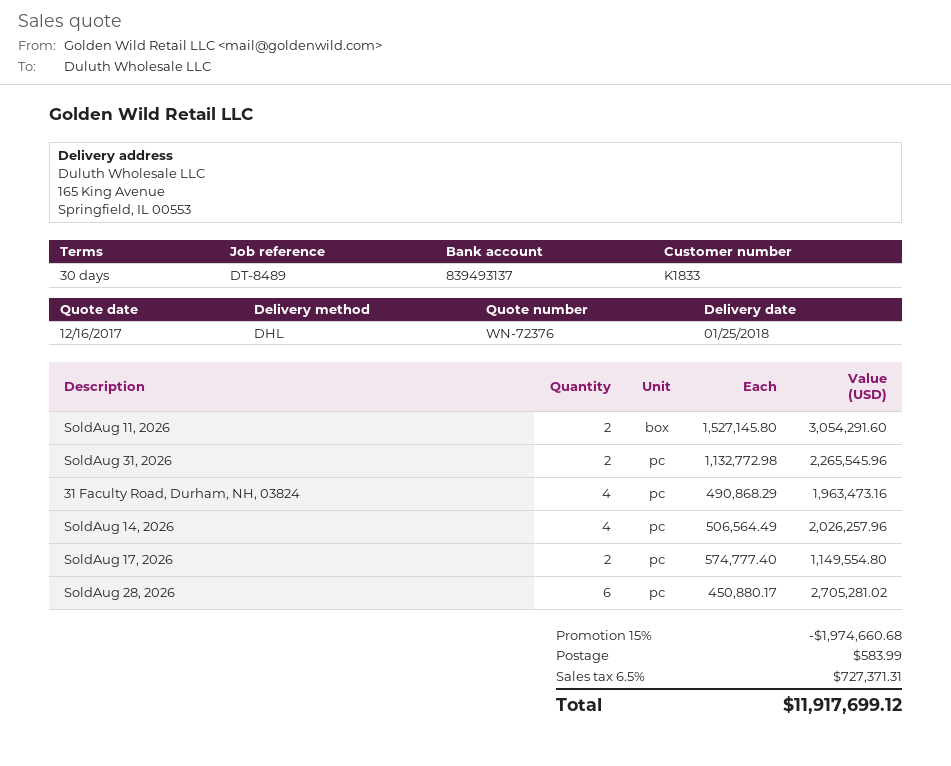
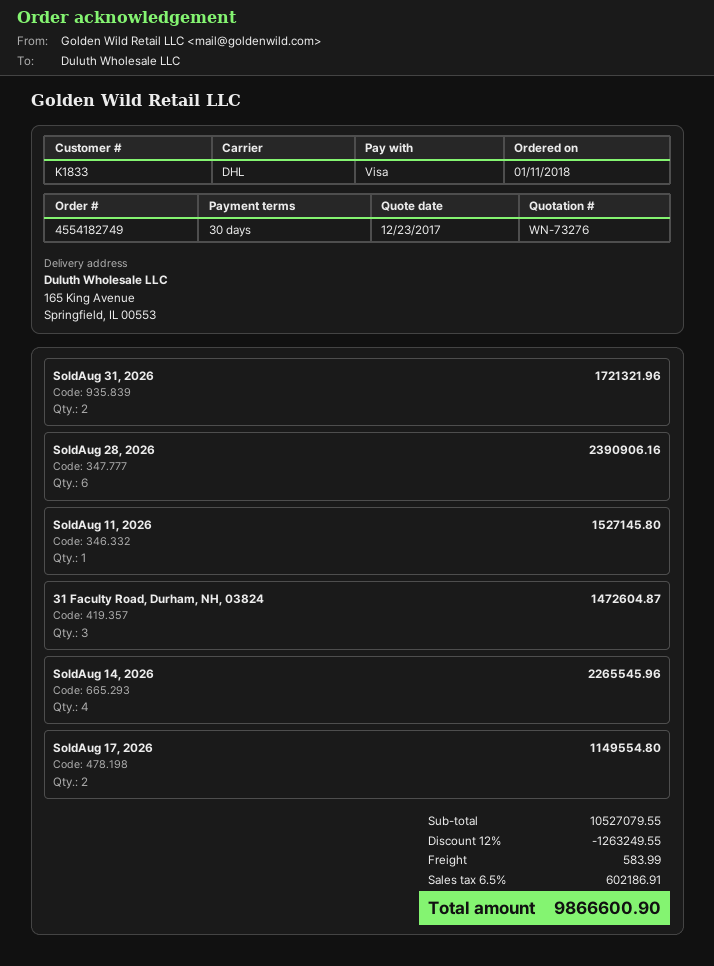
quote number: WN-72376 -> WN-73276
quote date: 2017-12-16 -> 2017-12-23
SoldAug 11, 2026: 2 for 3054291.60 -> 1 for 1527145.80
SoldAug 31, 2026: 2 for 2265545.96 -> 2 for 1721321.96
31 Faculty Road, Durham, NH, 03824: 4 for 1963473.16 -> 3 for 1472604.87
SoldAug 14, 2026: 4 for 2026257.96 -> 4 for 2265545.96
SoldAug 28, 2026: 6 for 2705281.02 -> 6 for 2390906.16
discount: 15% = 1974660.68 -> 12% = 1263249.55
tax: 6.5% = 727371.31 -> 6.5% = 602186.91
total: 11917699.12 -> 9866600.90

